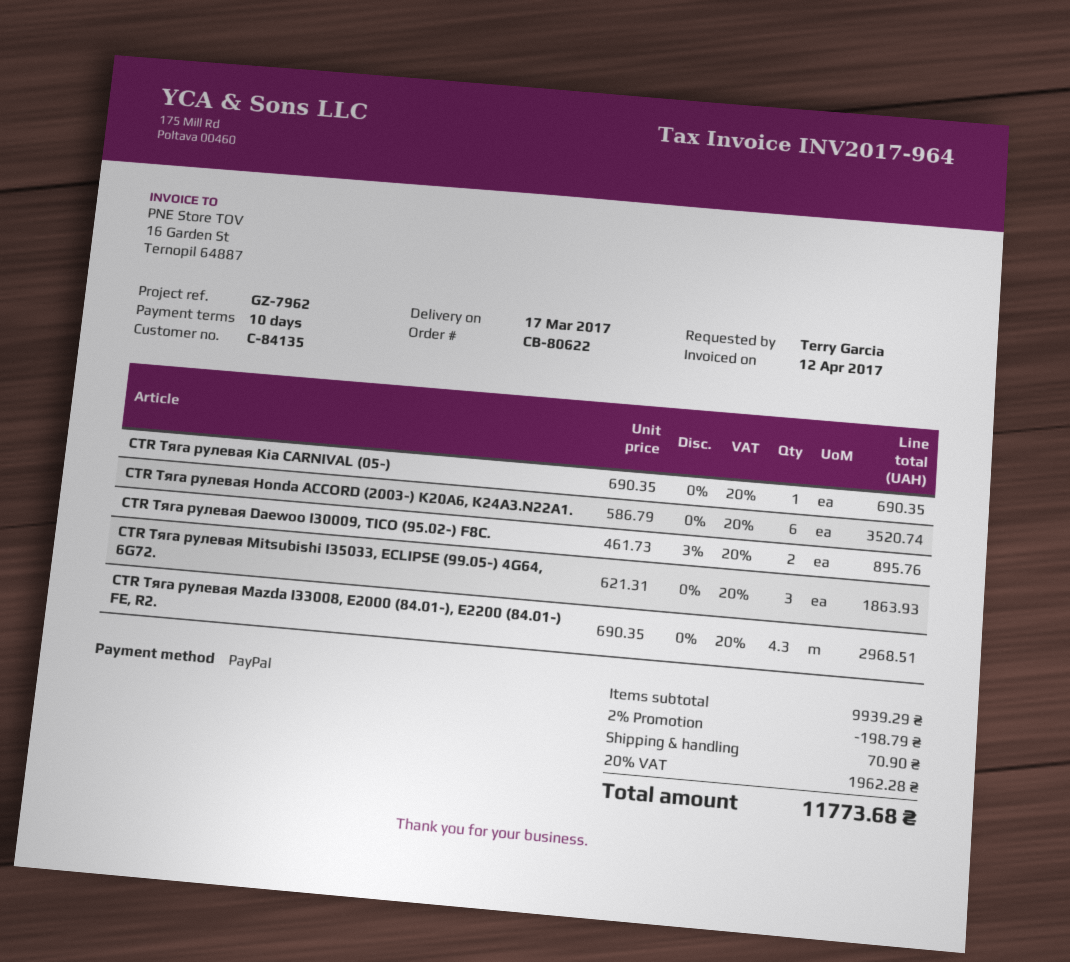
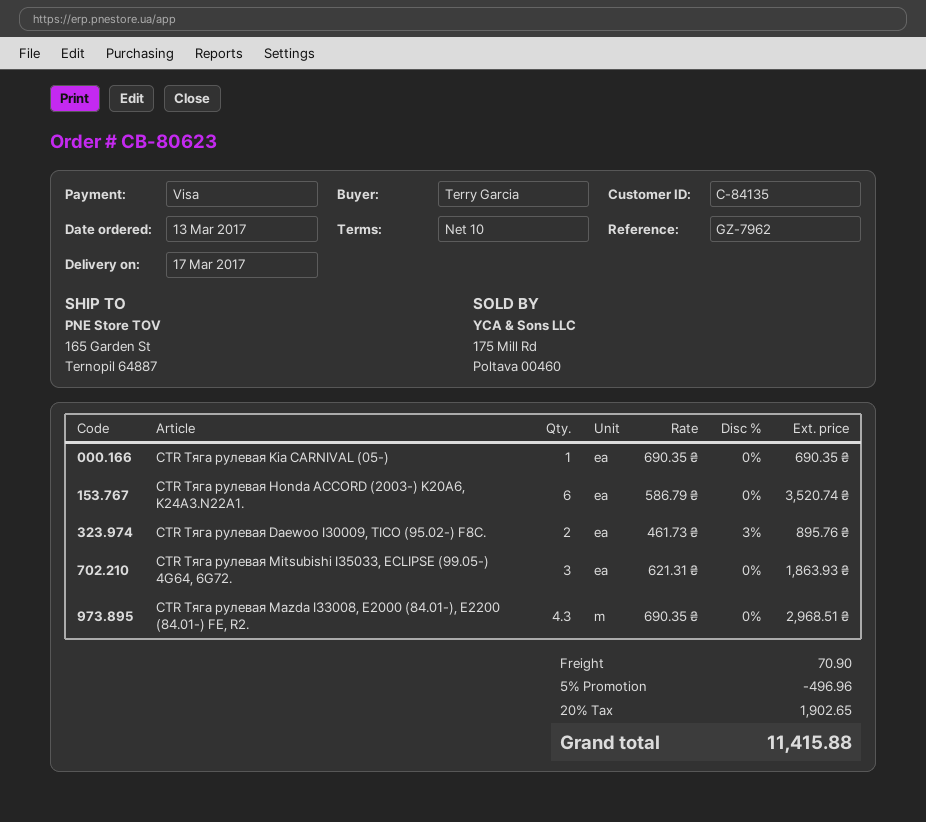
order number: CB-80622 -> CB-80623
payment method: PayPal -> Visa
discount: 2% = 198.79 -> 5% = 496.96
tax: 20% = 1962.28 -> 20% = 1902.65
total: 11773.68 -> 11415.88

